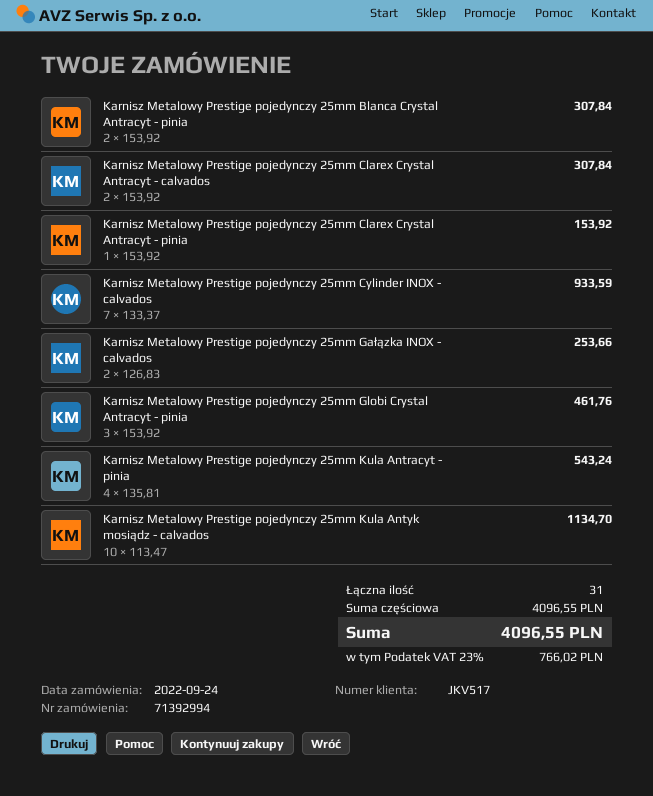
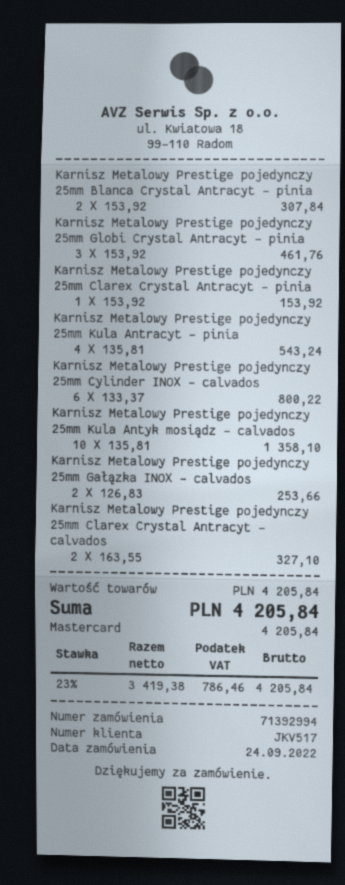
Karnisz Metalowy Prestige pojedynczy 25mm Clarex Crystal Antracyt - calvados: 2 x 153.92 = 307.84 -> 2 x 163.55 = 327.10
Karnisz Metalowy Prestige pojedynczy 25mm Cylinder INOX - calvados: 7 x 133.37 = 933.59 -> 6 x 133.37 = 800.22
Karnisz Metalowy Prestige pojedynczy 25mm Kula Antyk mosiądz - calvados: 10 x 113.47 = 1134.70 -> 10 x 135.81 = 1358.10
subtotal: 4096.55 -> 4205.84
tax: 23% = 766.02 -> 23% = 786.46
total: 4096.55 -> 4205.84

